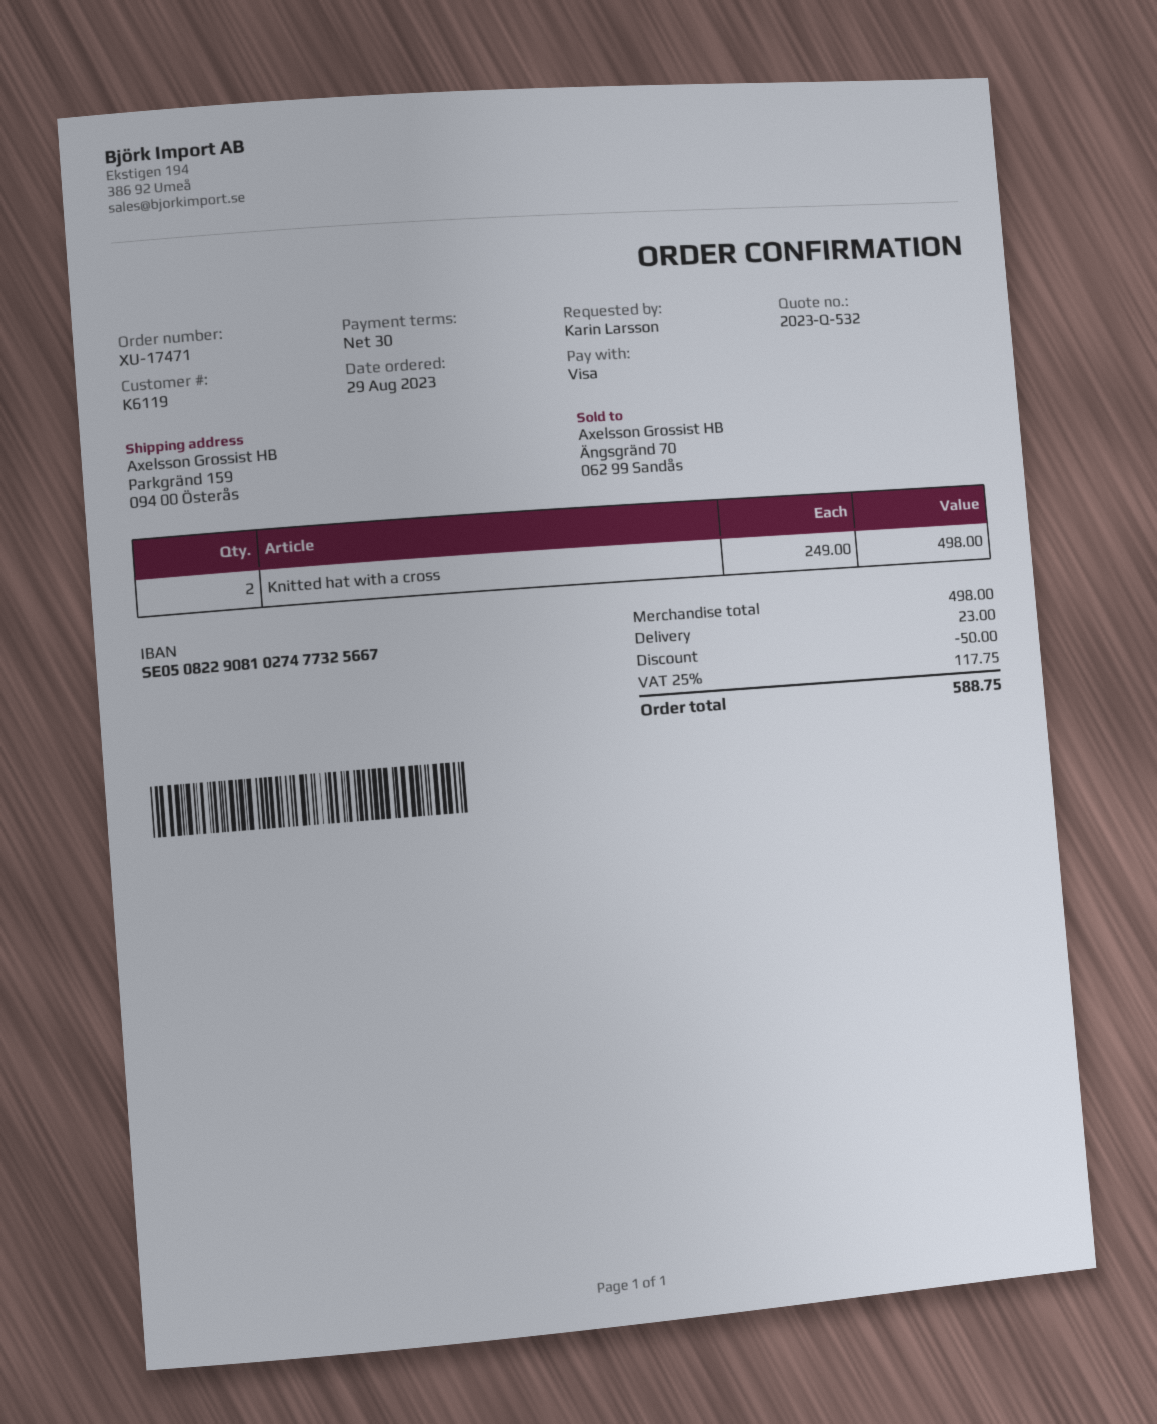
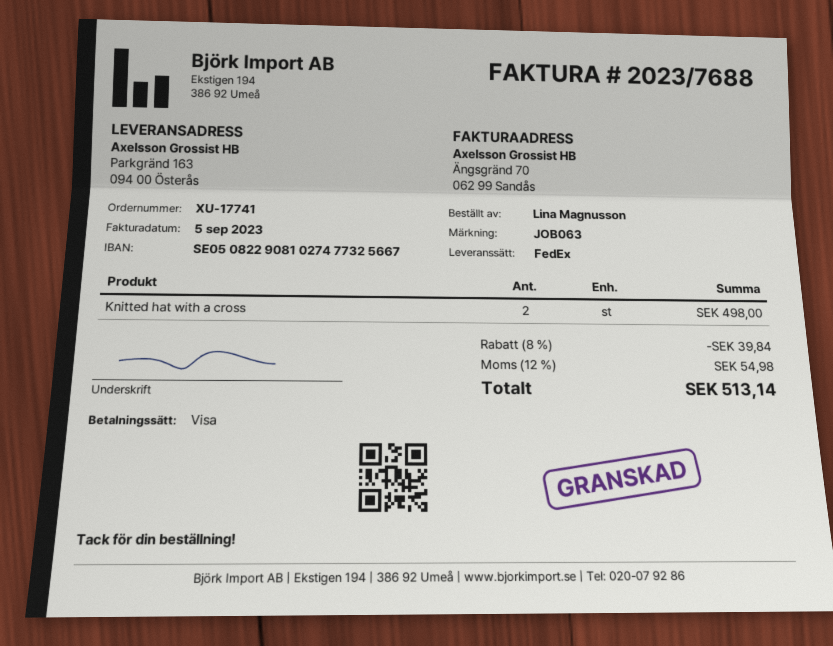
order number: XU-17471 -> XU-17741
ordered by: Karin Larsson -> Lina Magnusson
ship to: Parkgränd 159, 094 00 Österås -> Parkgränd 163, 094 00 Österås
discount: 50.00 -> 39.84
shipping: 23.00 -> none
tax: 25% = 117.75 -> 12% = 54.98
total: 588.75 -> 513.14

